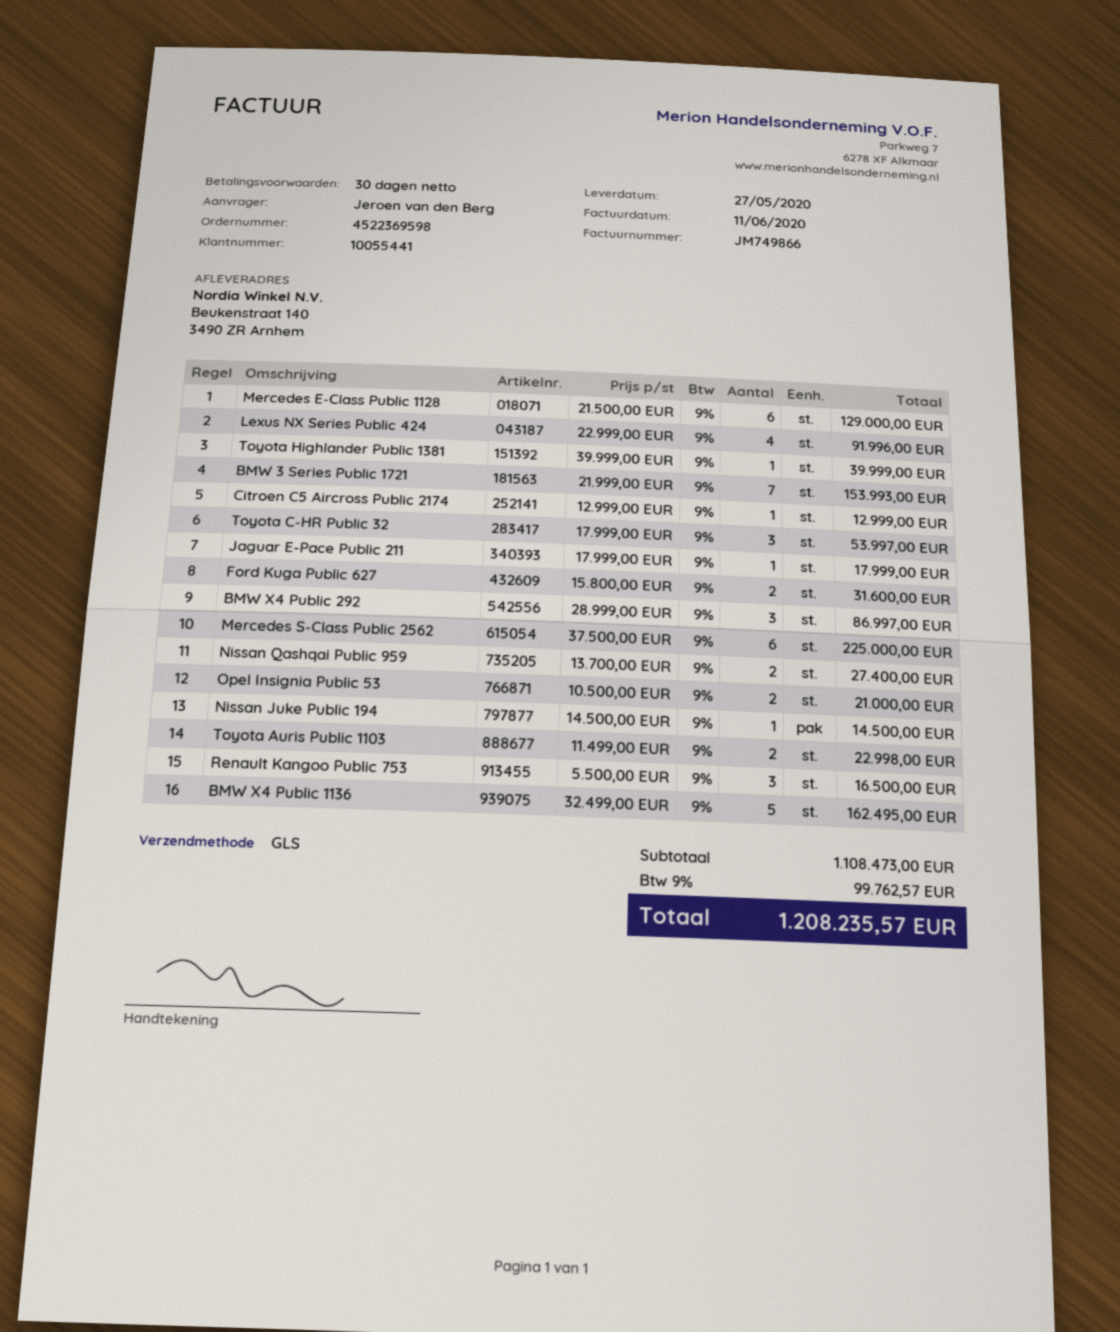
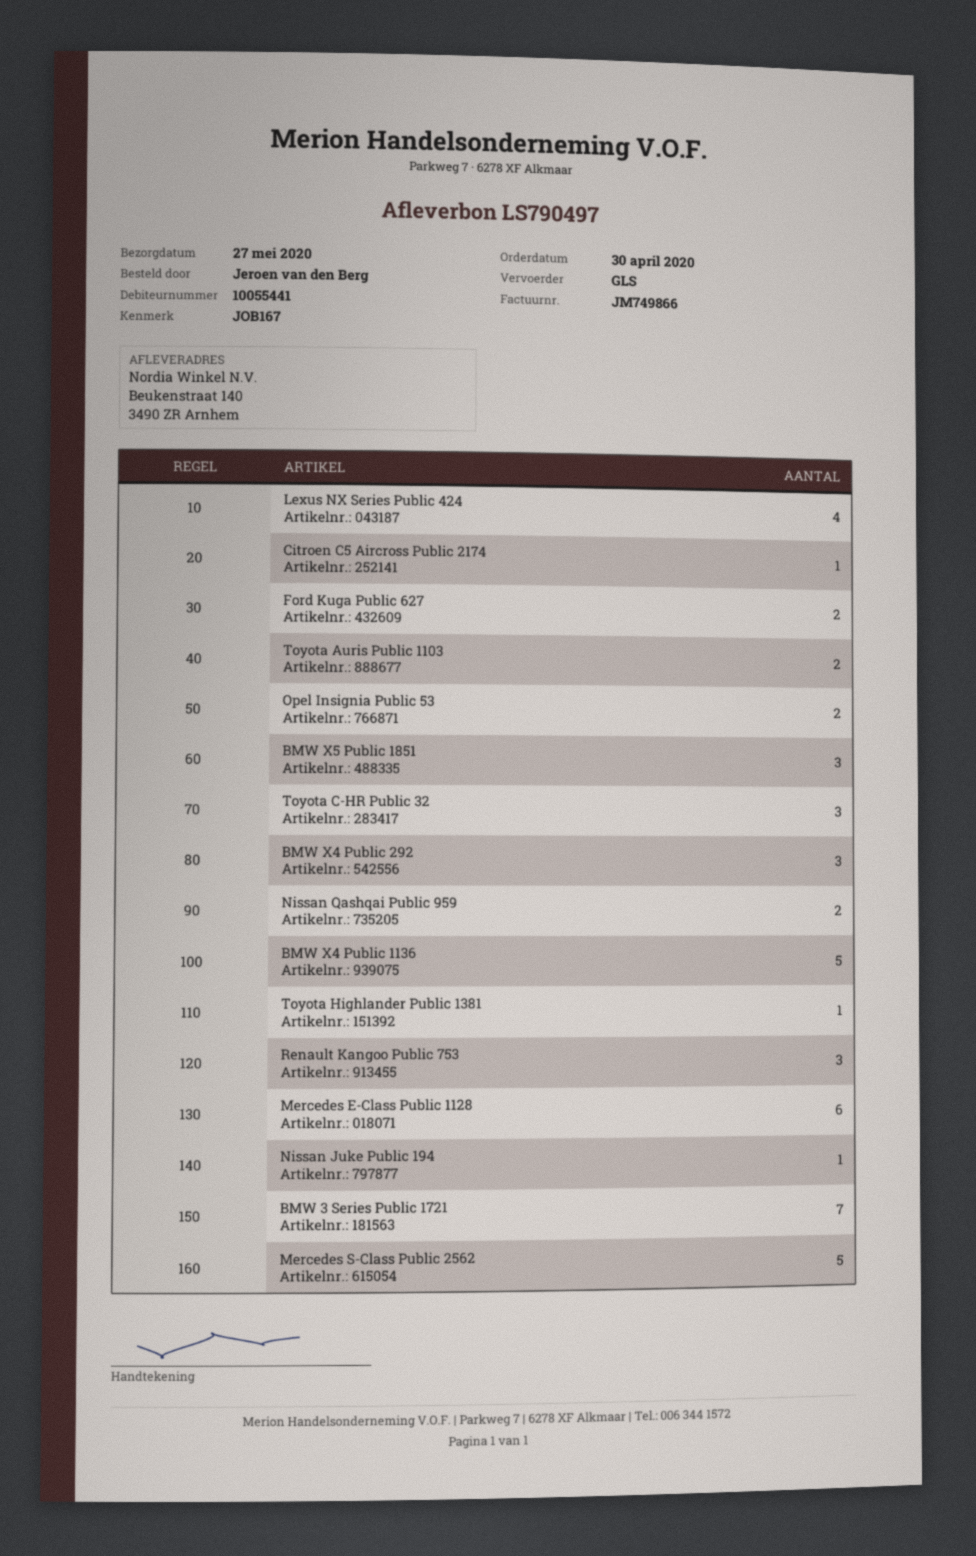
Jaguar E-Pace Public 211: 1 -> none
Mercedes S-Class Public 2562: 6 -> 5
BMW X5 Public 1851: none -> 3

